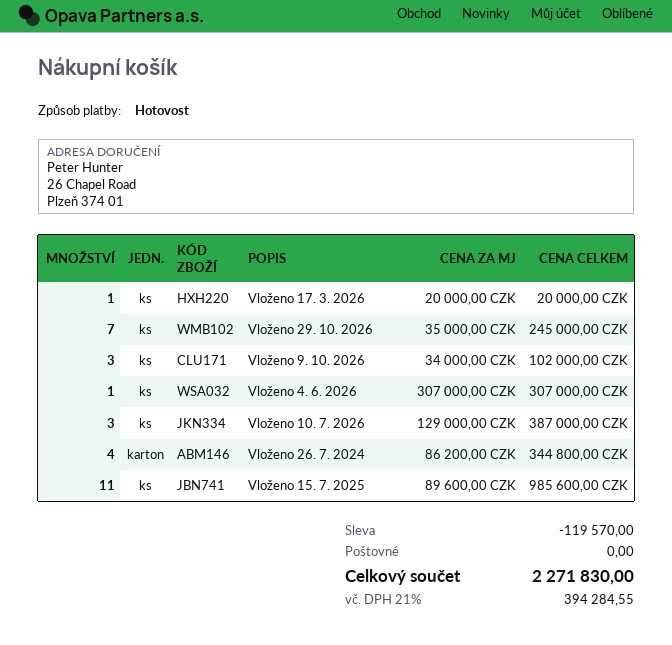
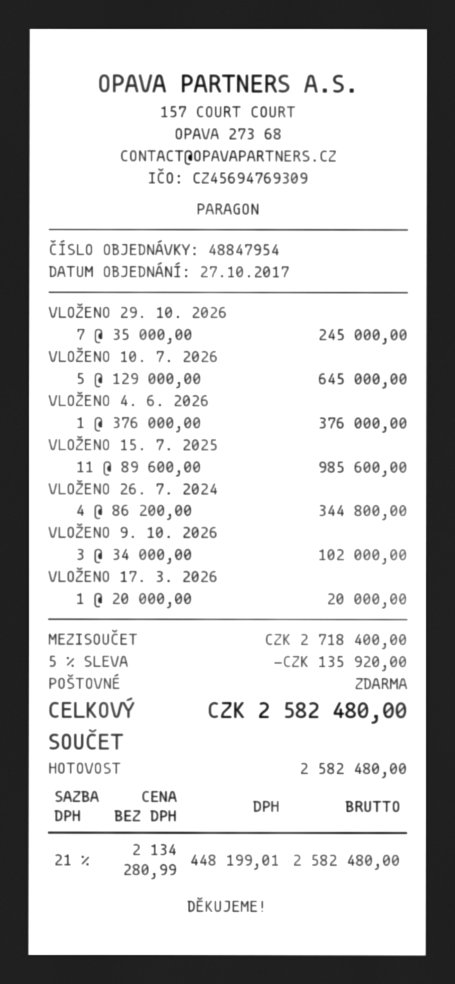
Vloženo 4. 6. 2026: 1 x 307000.00 = 307000.00 -> 1 x 376000.00 = 376000.00
Vloženo 10. 7. 2026: 3 x 129000.00 = 387000.00 -> 5 x 129000.00 = 645000.00
discount: 119570.00 -> 135920.00
tax: 21% = 394284.55 -> 21% = 448199.01
total: 2271830.00 -> 2582480.00

